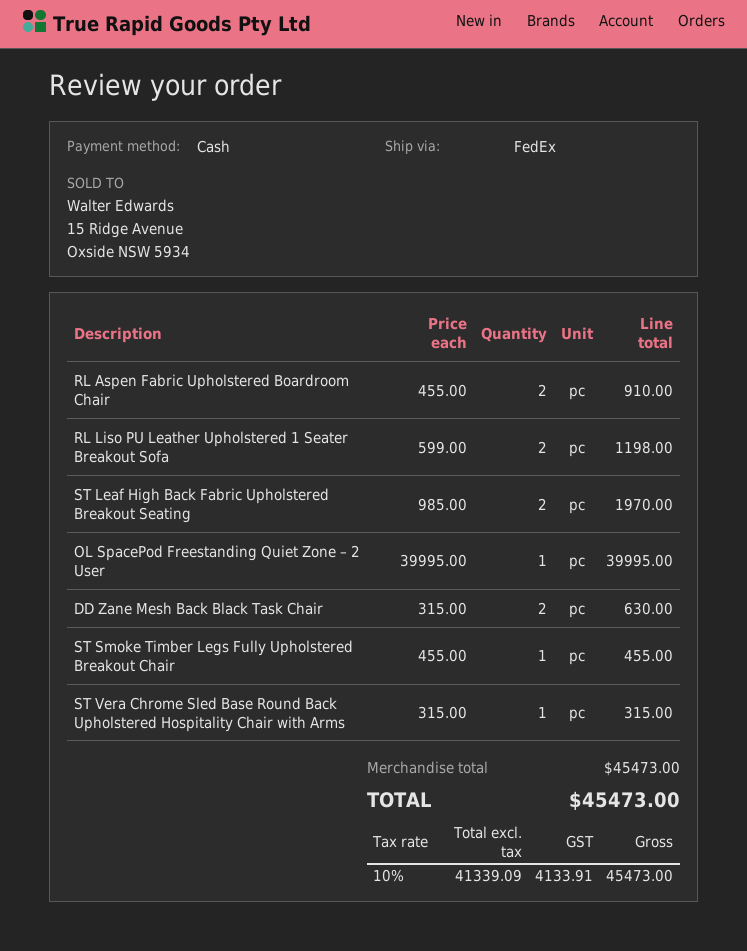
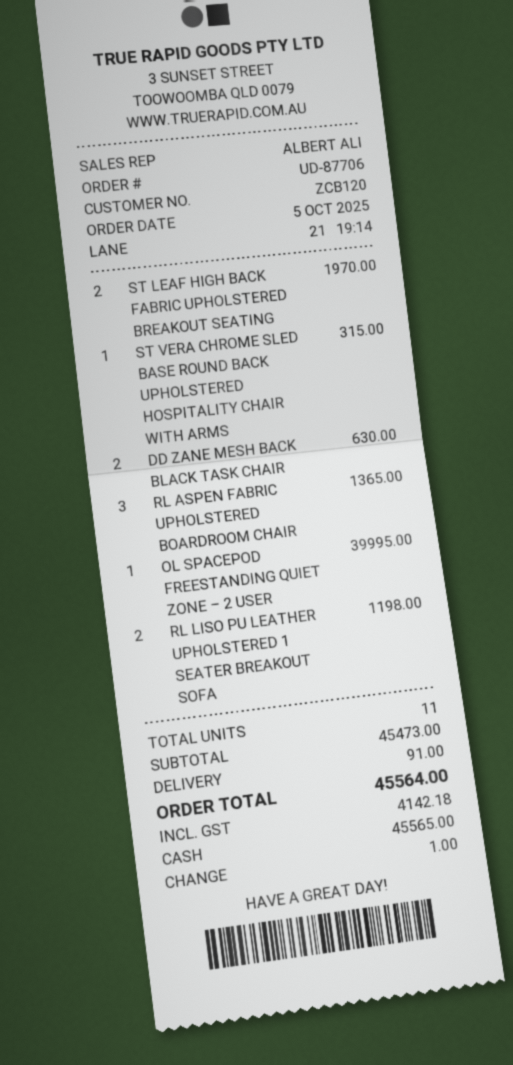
RL Aspen Fabric Upholstered Boardroom Chair: 2 for 910.00 -> 3 for 1365.00
ST Smoke Timber Legs Fully Upholstered Breakout Chair: 1 for 455.00 -> none
shipping: none -> 91.00
tax: 4133.91 -> 4142.18
total: 45473.00 -> 45564.00

